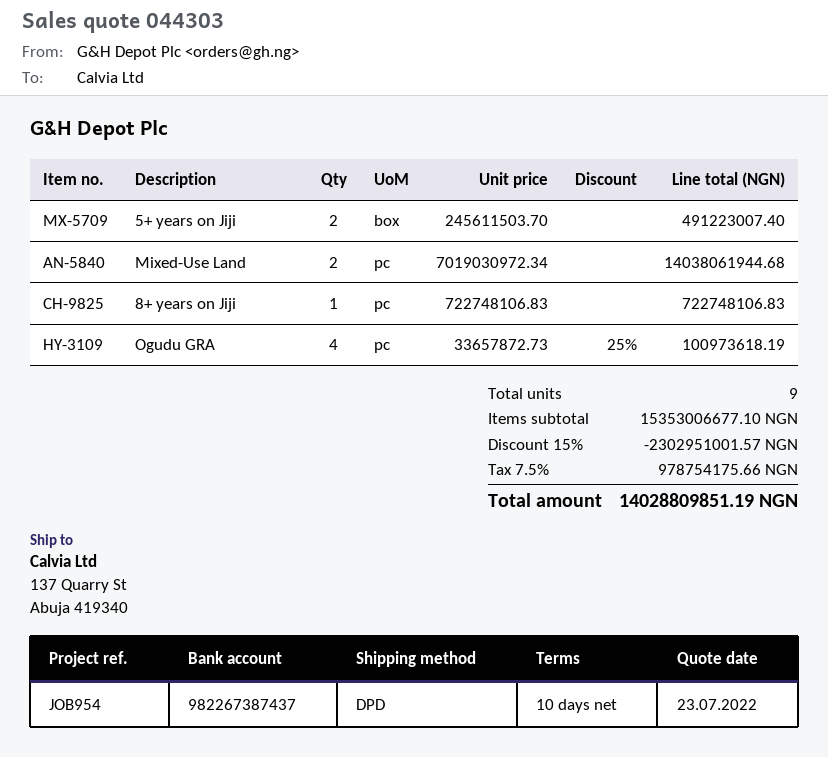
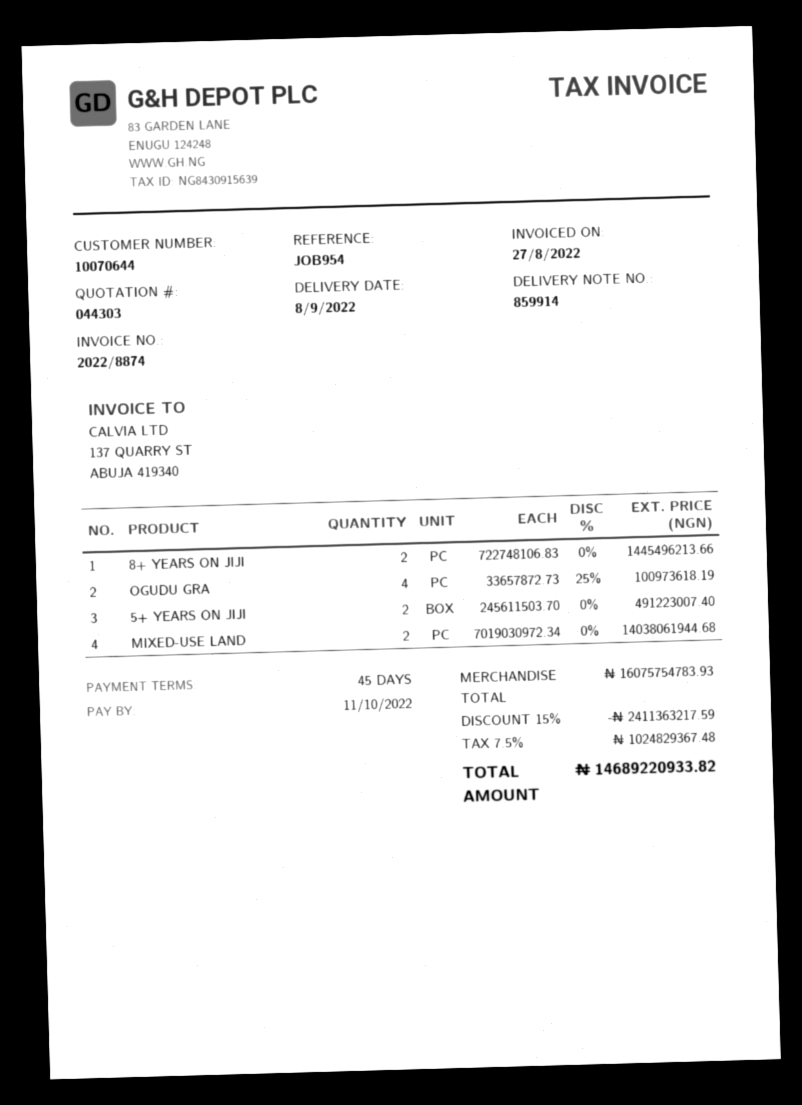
payment terms: 10 days -> 45 days
8+ years on Jiji: 1 x 722748106.83 = 722748106.83 -> 2 x 722748106.83 = 1445496213.66
subtotal: 15353006677.10 -> 16075754783.93
discount: 15% = 2302951001.57 -> 15% = 2411363217.59
tax: 7.5% = 978754175.66 -> 7.5% = 1024829367.48
total: 14028809851.19 -> 14689220933.82

